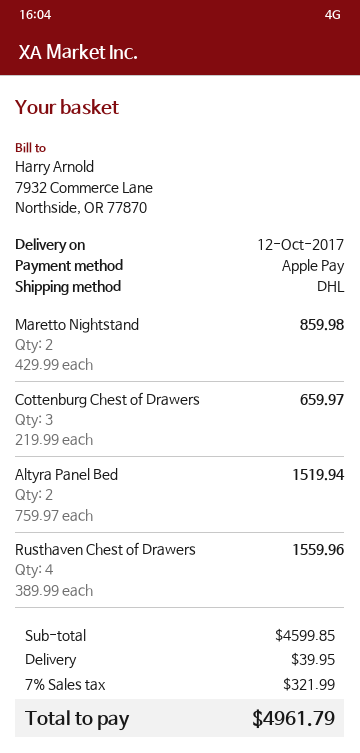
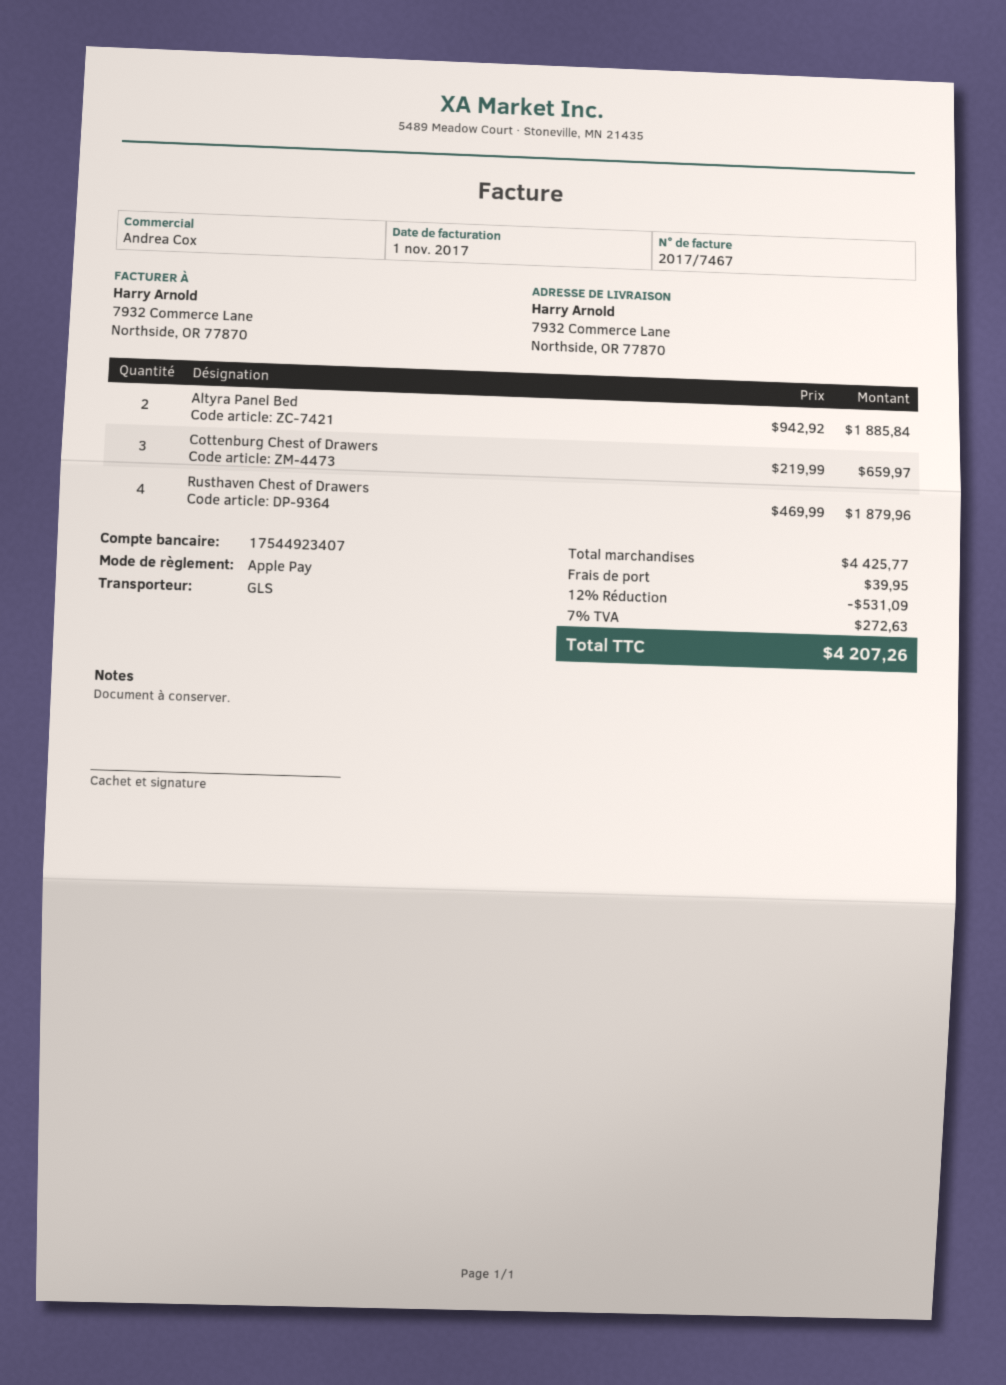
shipping method: DHL -> GLS
Maretto Nightstand: 2 x 429.99 = 859.98 -> none
Altyra Panel Bed: 2 x 759.97 = 1519.94 -> 2 x 942.92 = 1885.84
Rusthaven Chest of Drawers: 4 x 389.99 = 1559.96 -> 4 x 469.99 = 1879.96
subtotal: 4599.85 -> 4425.77
discount: none -> 12% = 531.09
tax: 7% = 321.99 -> 7% = 272.63
total: 4961.79 -> 4207.26

